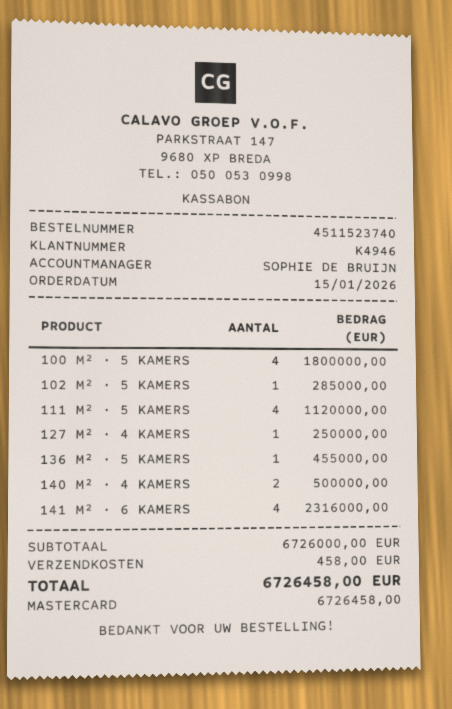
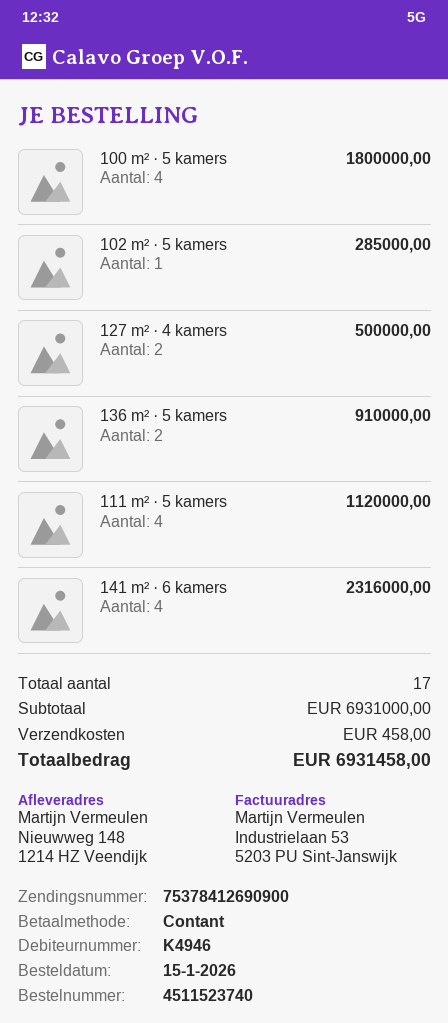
payment method: Mastercard -> cash
127 M² · 4 KAMERS: 1 for 250000.00 -> 2 for 500000.00
136 M² · 5 KAMERS: 1 for 455000.00 -> 2 for 910000.00
140 M² · 4 KAMERS: 2 for 500000.00 -> none
subtotal: 6726000.00 -> 6931000.00
total: 6726458.00 -> 6931458.00

